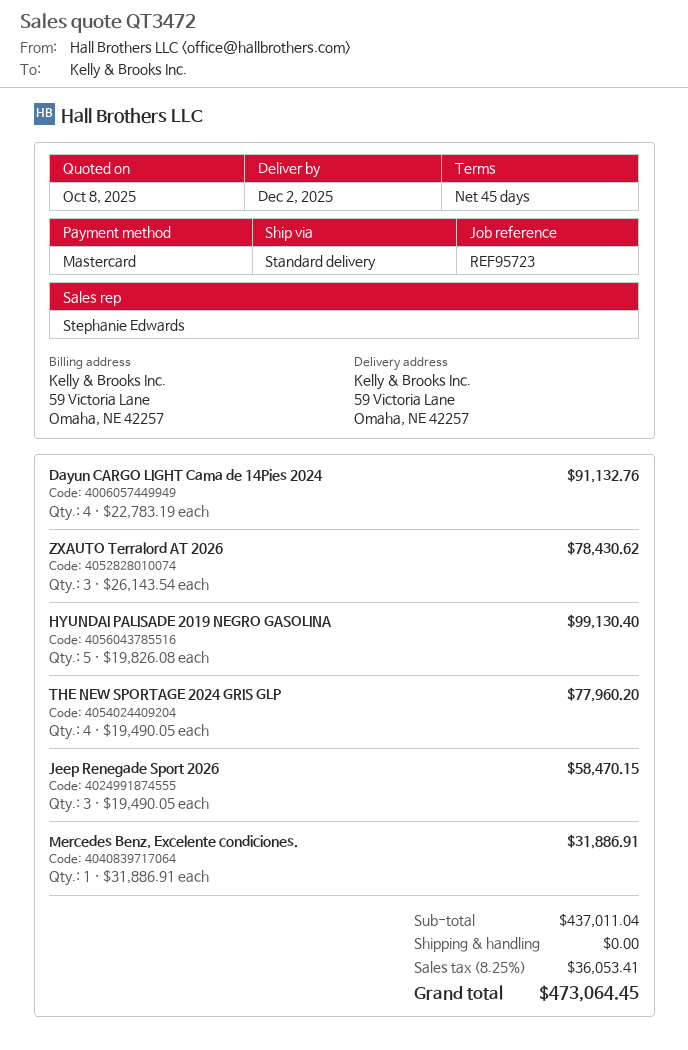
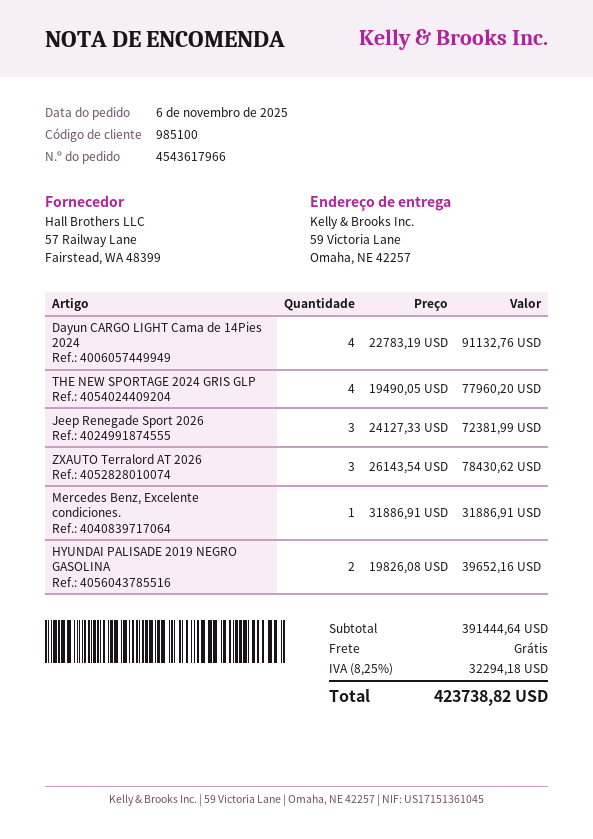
HYUNDAI PALISADE 2019 NEGRO GASOLINA: 5 x 19826.08 = 99130.40 -> 2 x 19826.08 = 39652.16
Jeep Renegade Sport 2026: 3 x 19490.05 = 58470.15 -> 3 x 24127.33 = 72381.99
subtotal: 437011.04 -> 391444.64
tax: 8.25% = 36053.41 -> 8.25% = 32294.18
total: 473064.45 -> 423738.82

